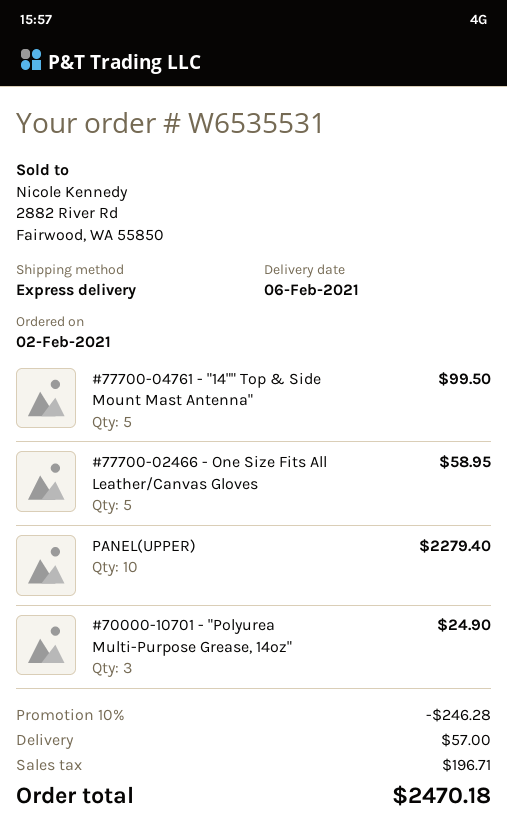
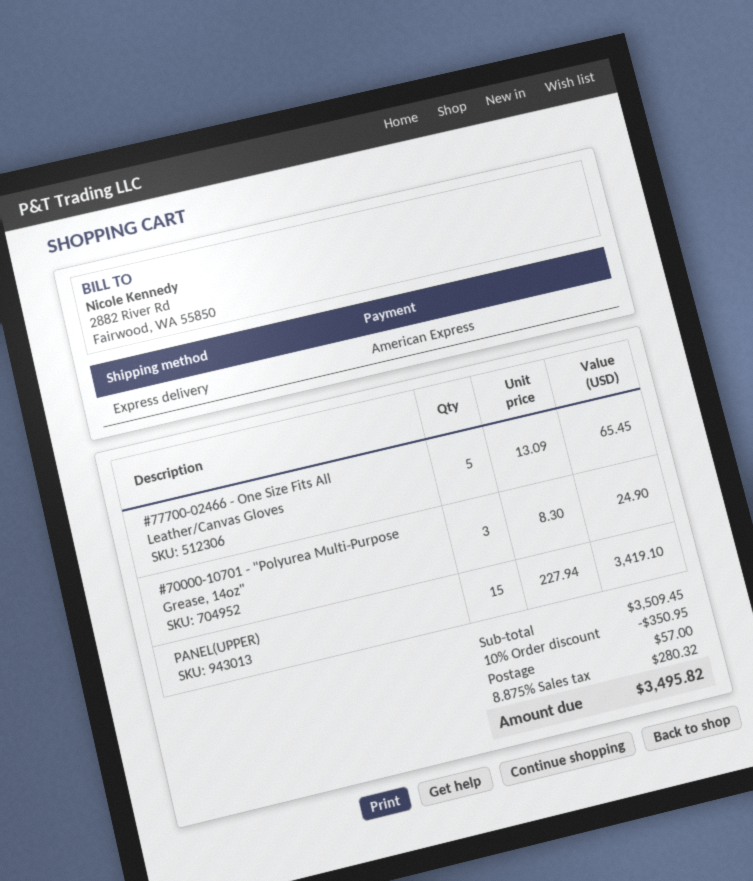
#77700-04761 - "14"" Top & Side Mount Mast Antenna": 5 for 99.50 -> none
#77700-02466 - One Size Fits All Leather/Canvas Gloves: 5 for 58.95 -> 5 for 65.45
PANEL(UPPER): 10 for 2279.40 -> 15 for 3419.10
discount: 10% = 246.28 -> 10% = 350.95
tax: 196.71 -> 280.32
total: 2470.18 -> 3495.82

